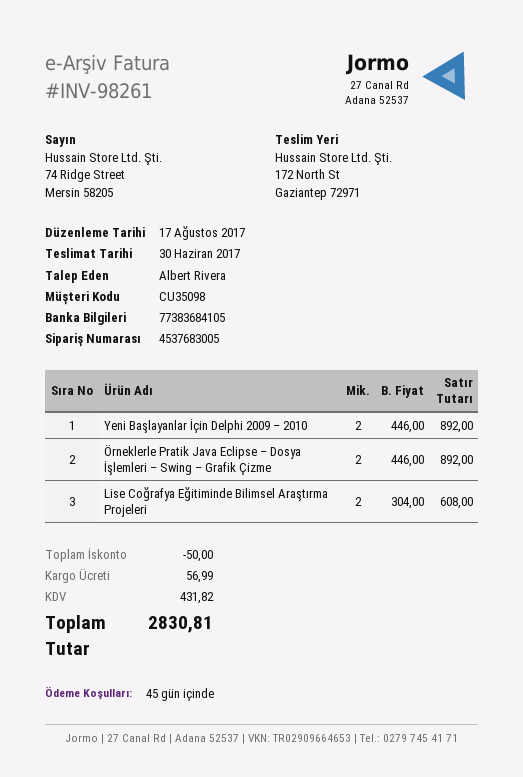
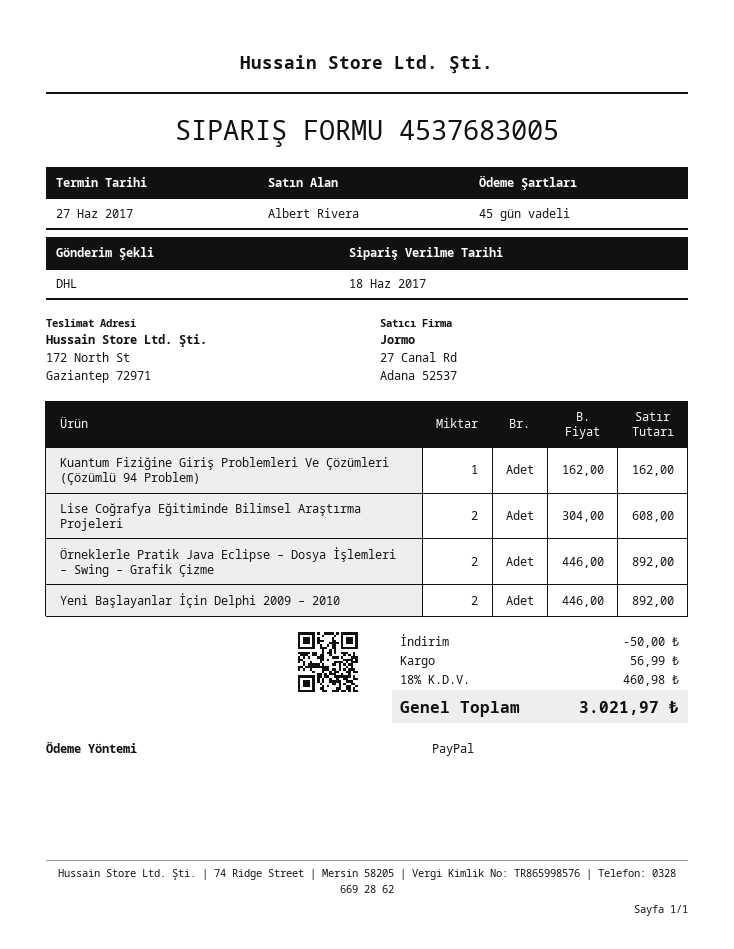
delivery date: 2017-06-30 -> 2017-06-27
Kuantum Fiziğine Giriş Problemleri Ve Çözümleri (Çözümlü 94 Problem): none -> 1 x 162.00 = 162.00
tax: 431.82 -> 460.98
total: 2830.81 -> 3021.97

